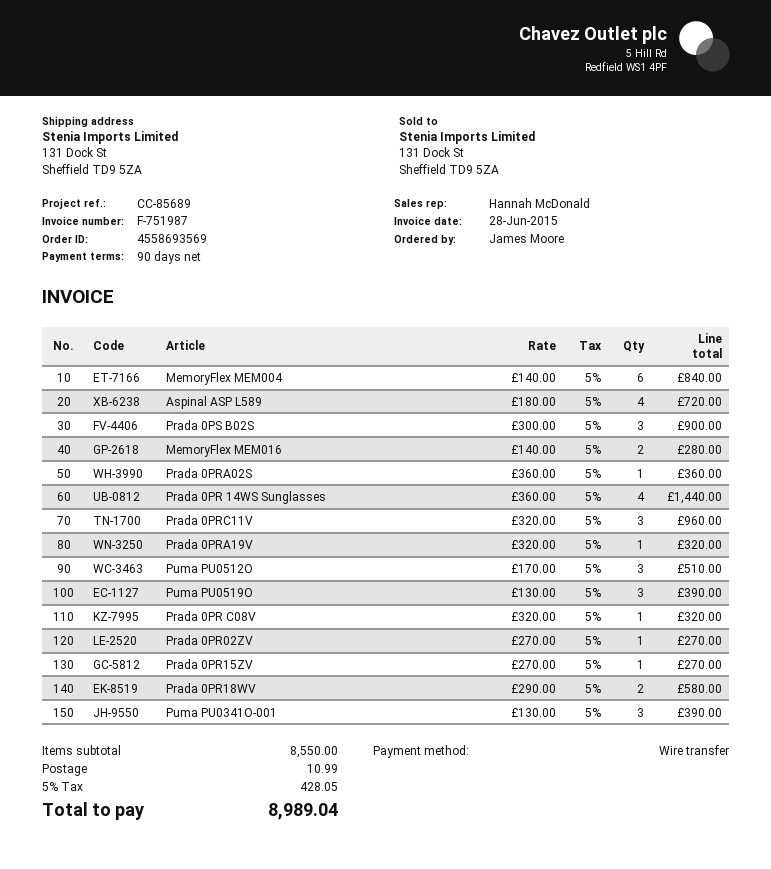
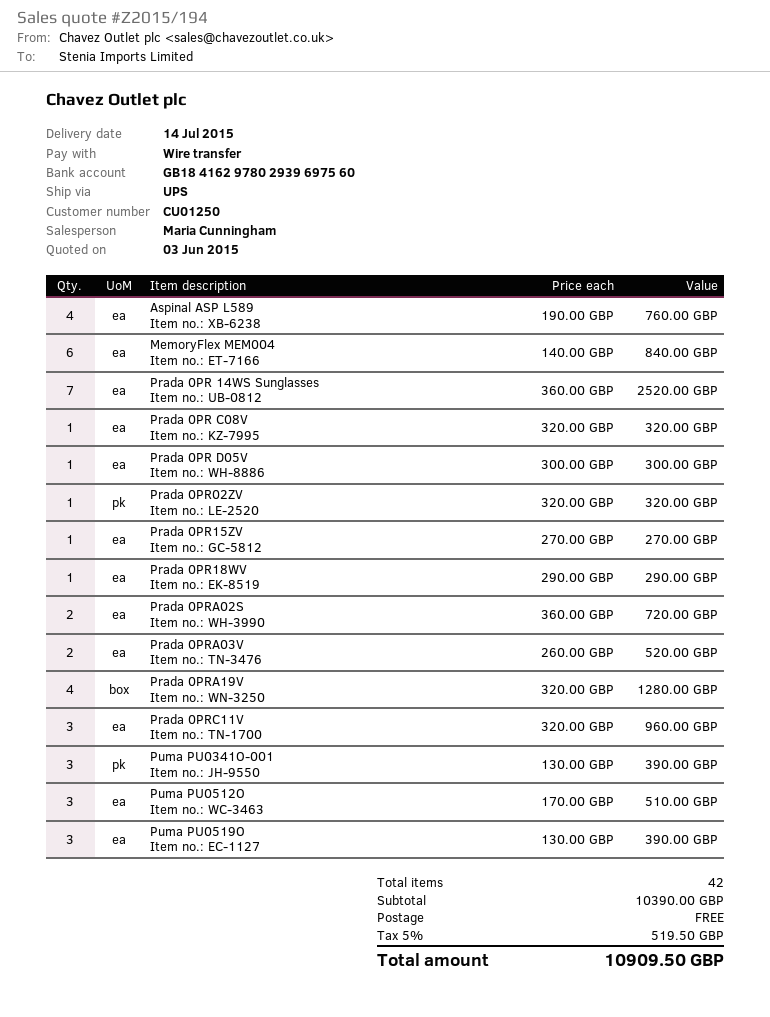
sales rep: Hannah McDonald -> Maria Cunningham
Aspinal ASP L589: 4 x 180.00 = 720.00 -> 4 x 190.00 = 760.00
Prada 0PS B02S: 3 x 300.00 = 900.00 -> none
MemoryFlex MEM016: 2 x 140.00 = 280.00 -> none
Prada 0PRA02S: 1 x 360.00 = 360.00 -> 2 x 360.00 = 720.00
Prada 0PR 14WS Sunglasses: 4 x 360.00 = 1440.00 -> 7 x 360.00 = 2520.00
Prada 0PRA19V: 1 x 320.00 = 320.00 -> 4 x 320.00 = 1280.00
Prada 0PR02ZV: 1 x 270.00 = 270.00 -> 1 x 320.00 = 320.00
Prada 0PR18WV: 2 x 290.00 = 580.00 -> 1 x 290.00 = 290.00
Prada 0PR D05V: none -> 1 x 300.00 = 300.00
Prada 0PRA03V: none -> 2 x 260.00 = 520.00
subtotal: 8550.00 -> 10390.00
shipping: 10.99 -> 0.00
tax: 5% = 428.05 -> 5% = 519.50
total: 8989.04 -> 10909.50

